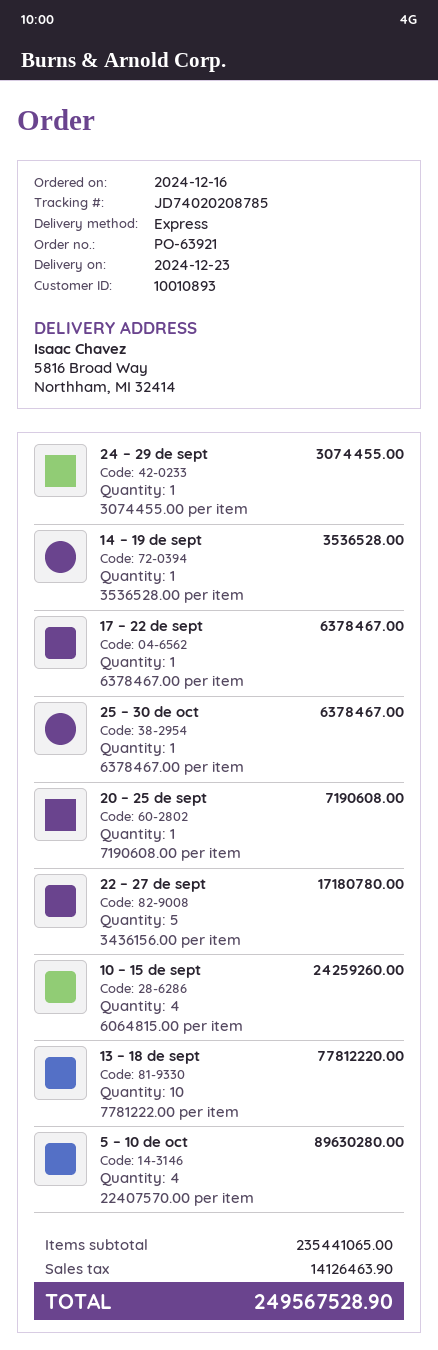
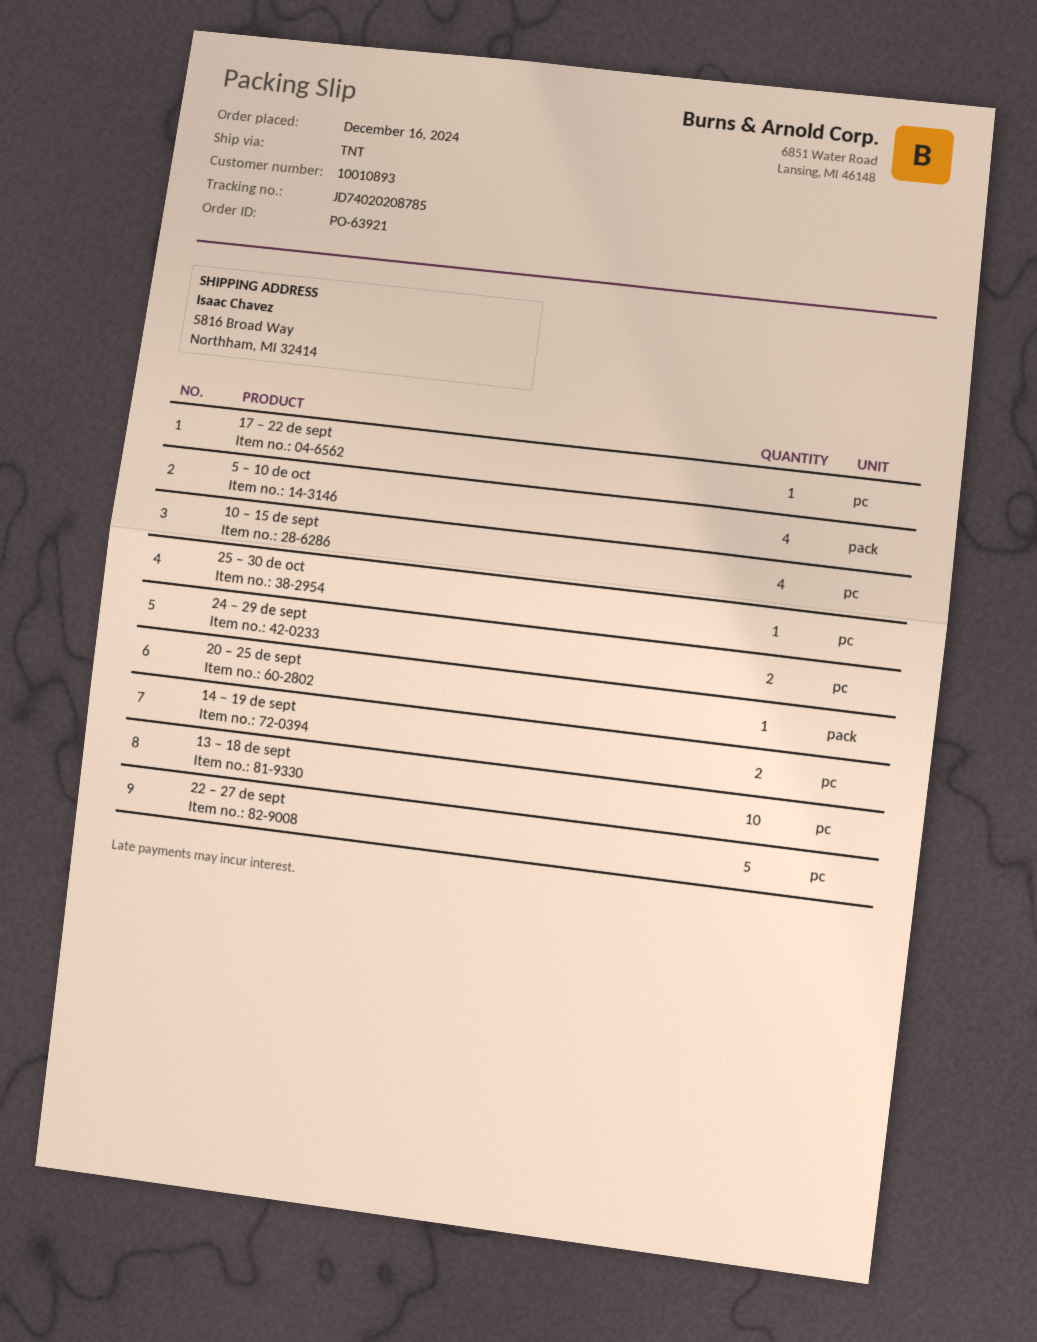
shipping method: express -> TNT
24 – 29 de sept: 1 -> 2
14 – 19 de sept: 1 -> 2

